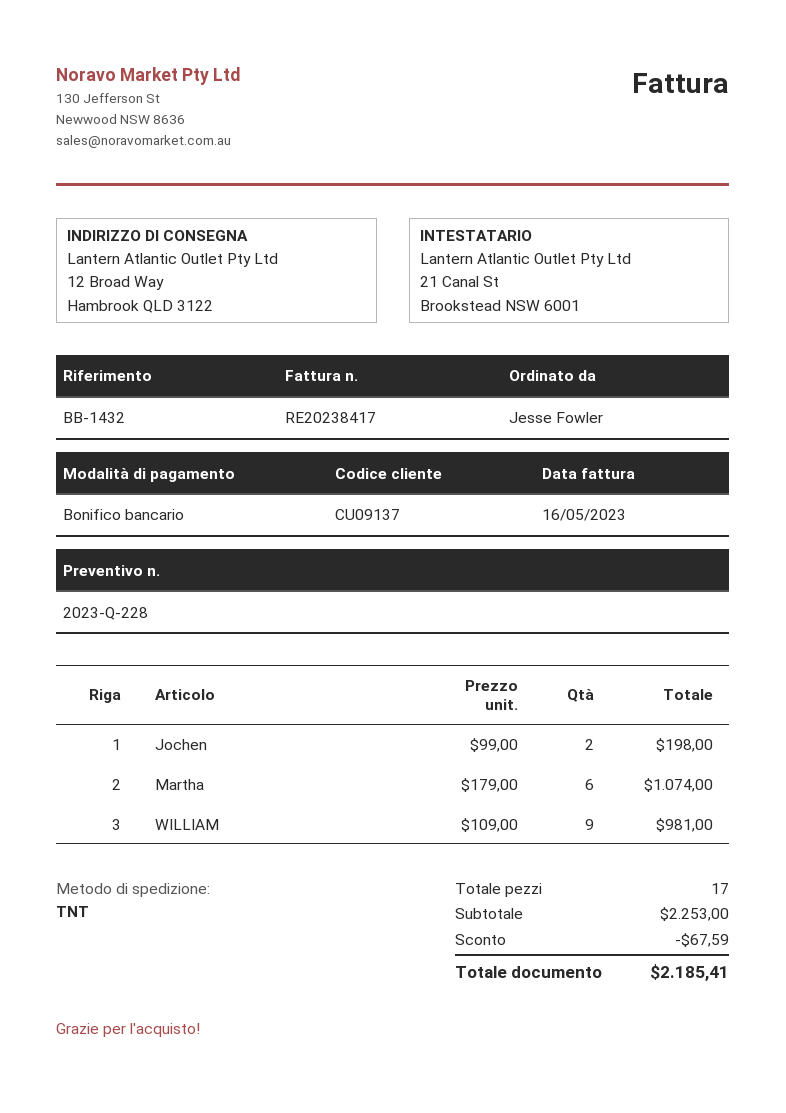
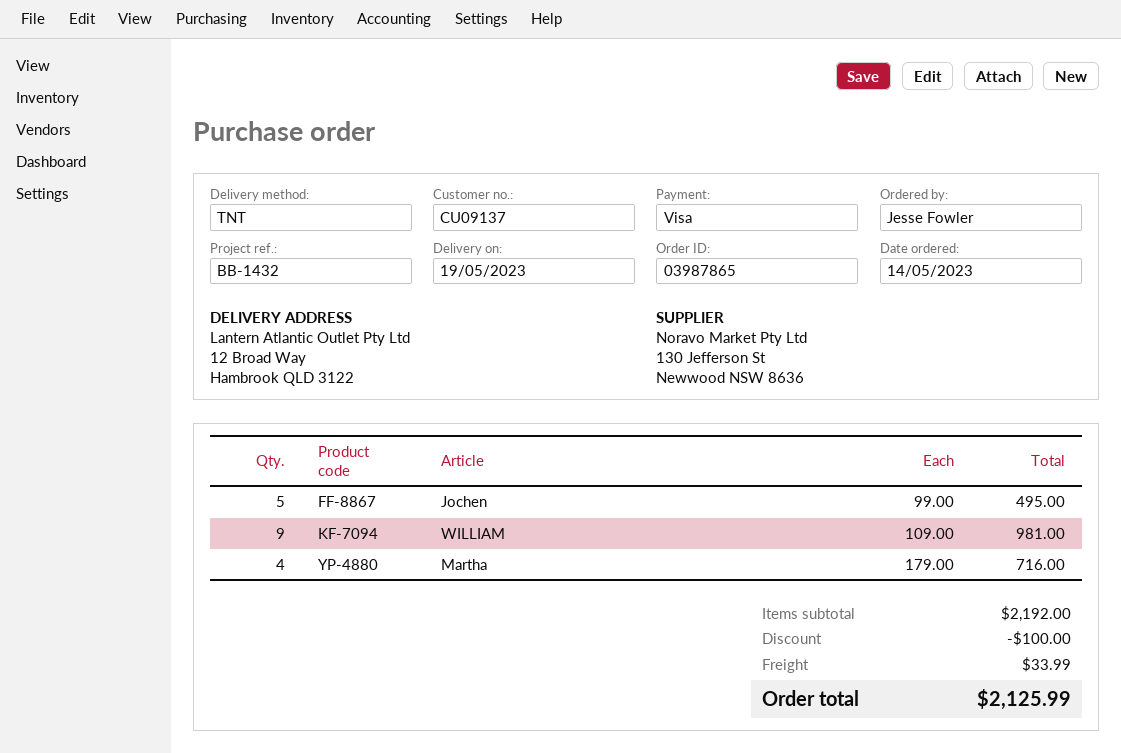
payment method: bank transfer -> Visa
Jochen: 2 x 99.00 = 198.00 -> 5 x 99.00 = 495.00
Martha: 6 x 179.00 = 1074.00 -> 4 x 179.00 = 716.00
subtotal: 2253.00 -> 2192.00
discount: 67.59 -> 100.00
shipping: none -> 33.99
total: 2185.41 -> 2125.99

